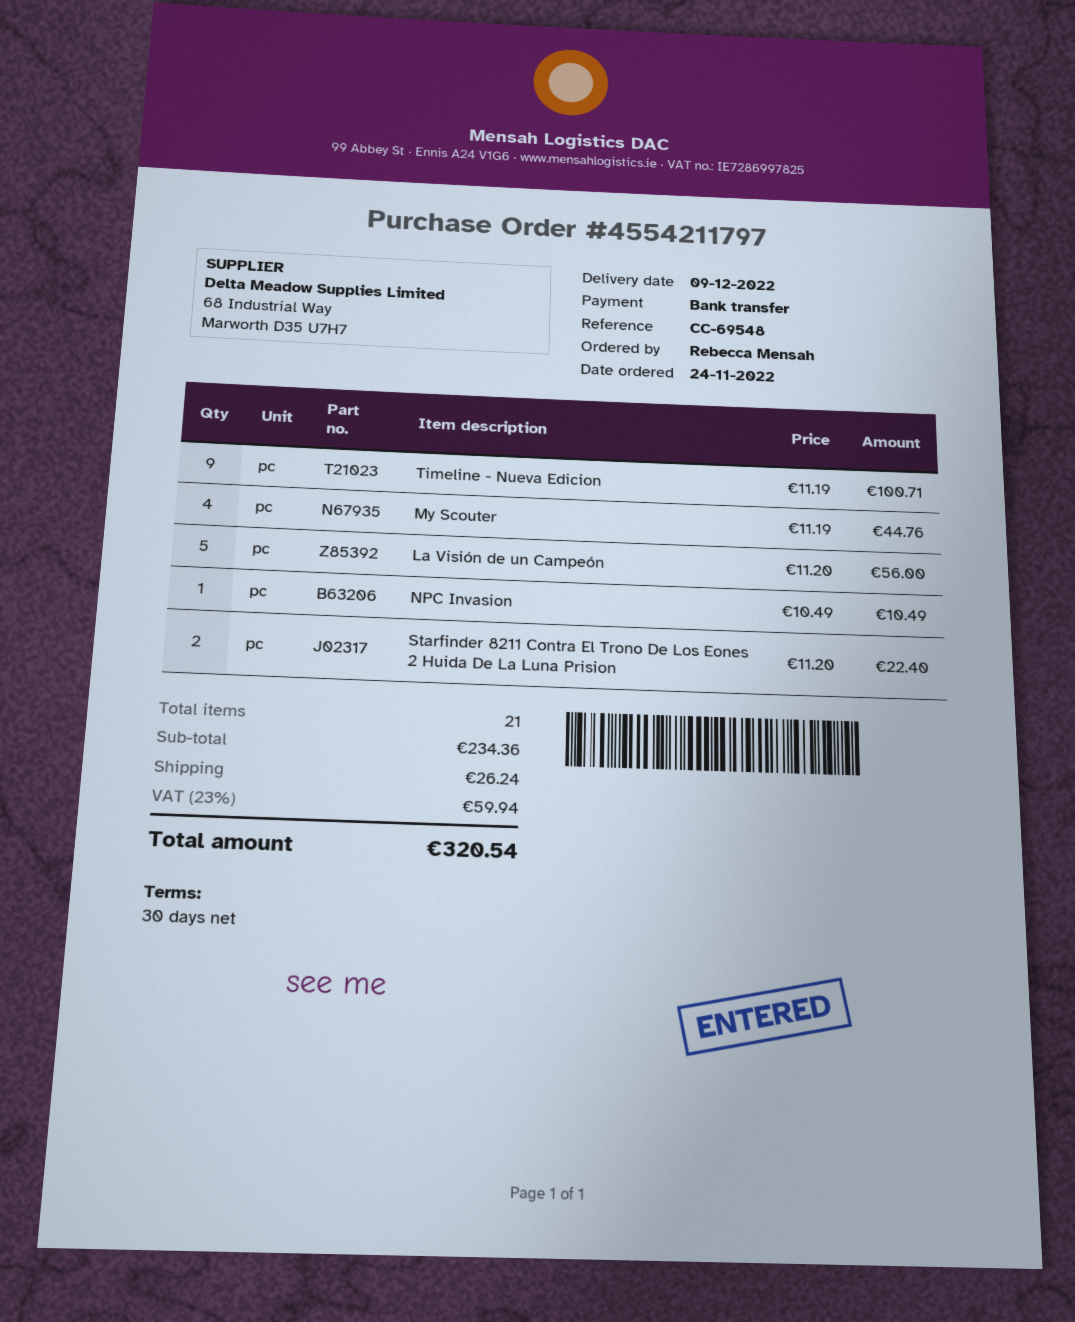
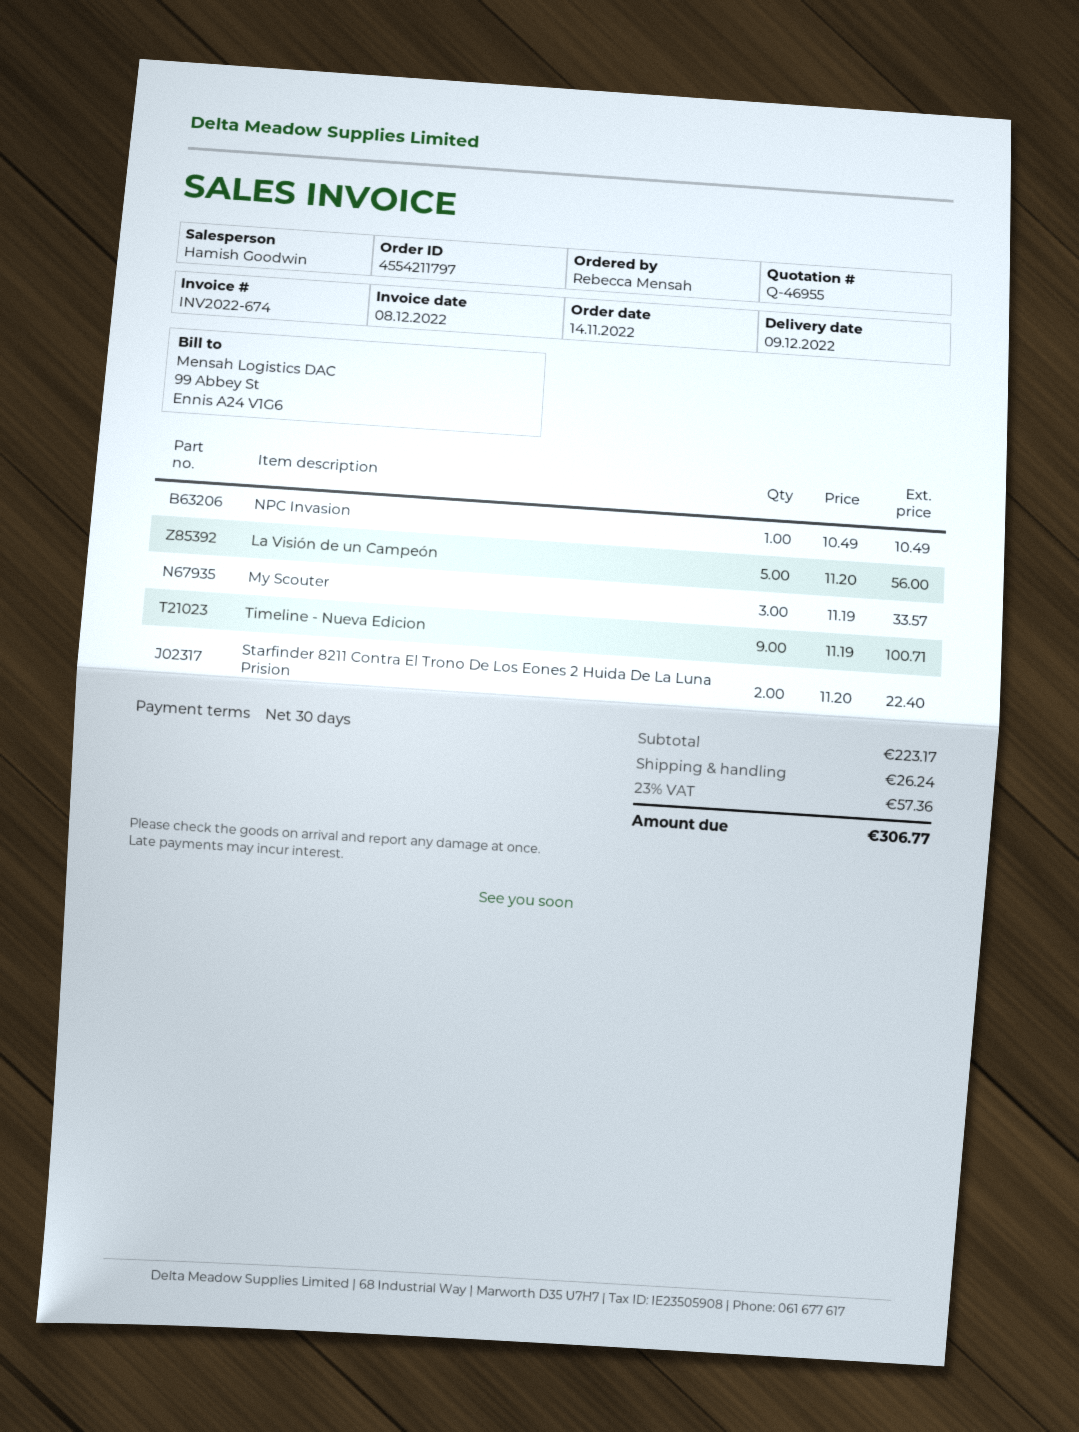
order date: 2022-11-24 -> 2022-11-14
My Scouter: 4 x 11.19 = 44.76 -> 3 x 11.19 = 33.57
subtotal: 234.36 -> 223.17
tax: 23% = 59.94 -> 23% = 57.36
total: 320.54 -> 306.77

